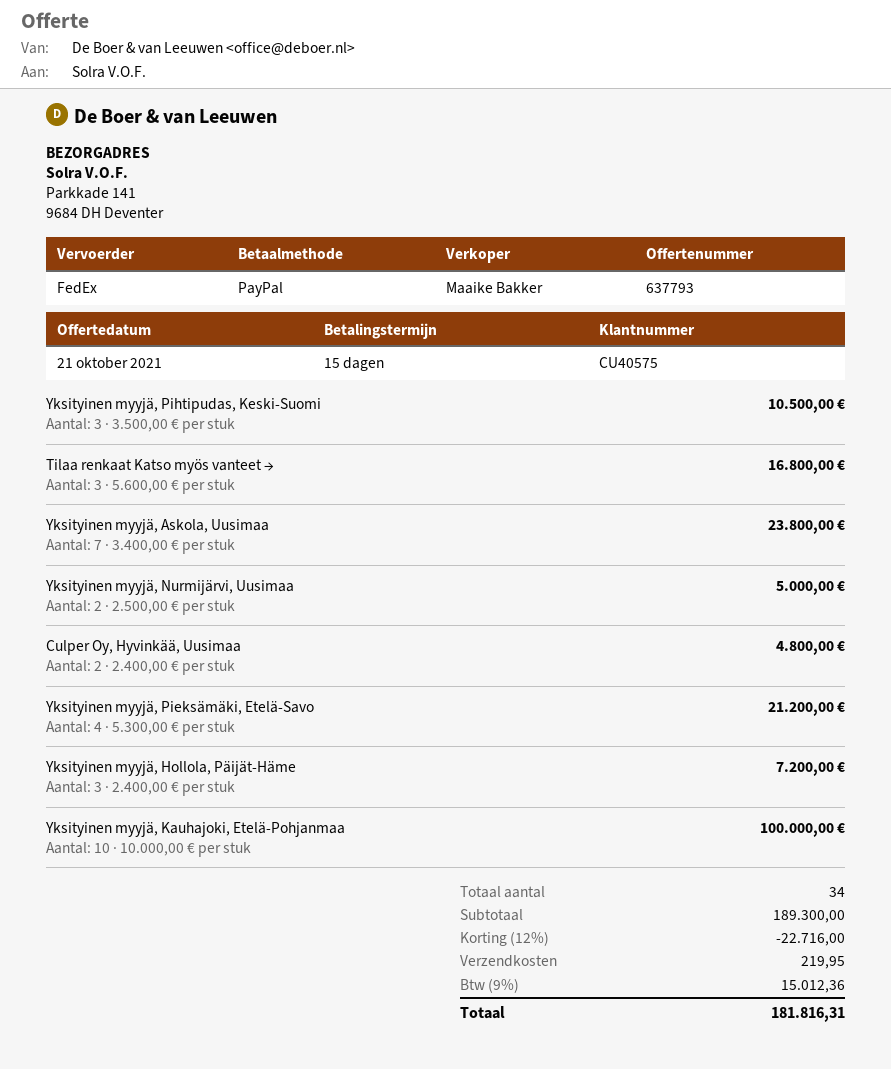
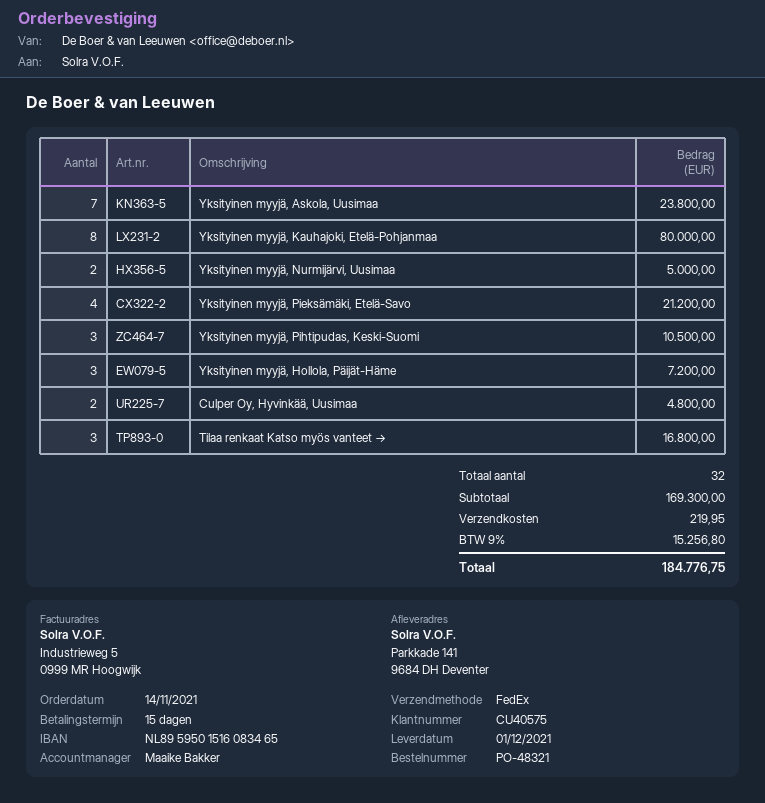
Yksityinen myyjä, Kauhajoki, Etelä-Pohjanmaa: 10 for 100000.00 -> 8 for 80000.00
total quantity: 34 -> 32
subtotal: 189300.00 -> 169300.00
discount: 12% = 22716.00 -> none
tax: 9% = 15012.36 -> 9% = 15256.80
total: 181816.31 -> 184776.75

